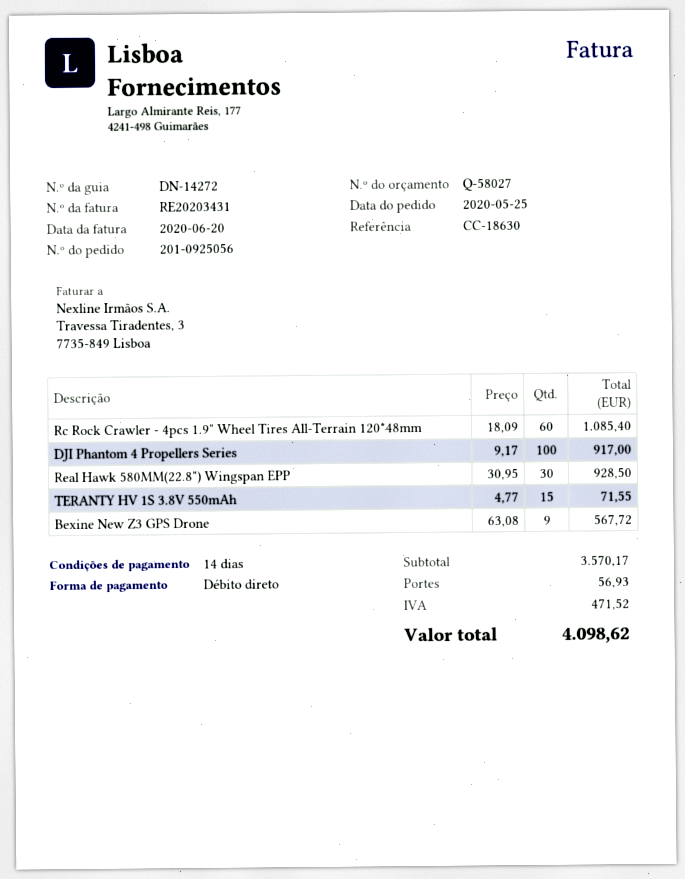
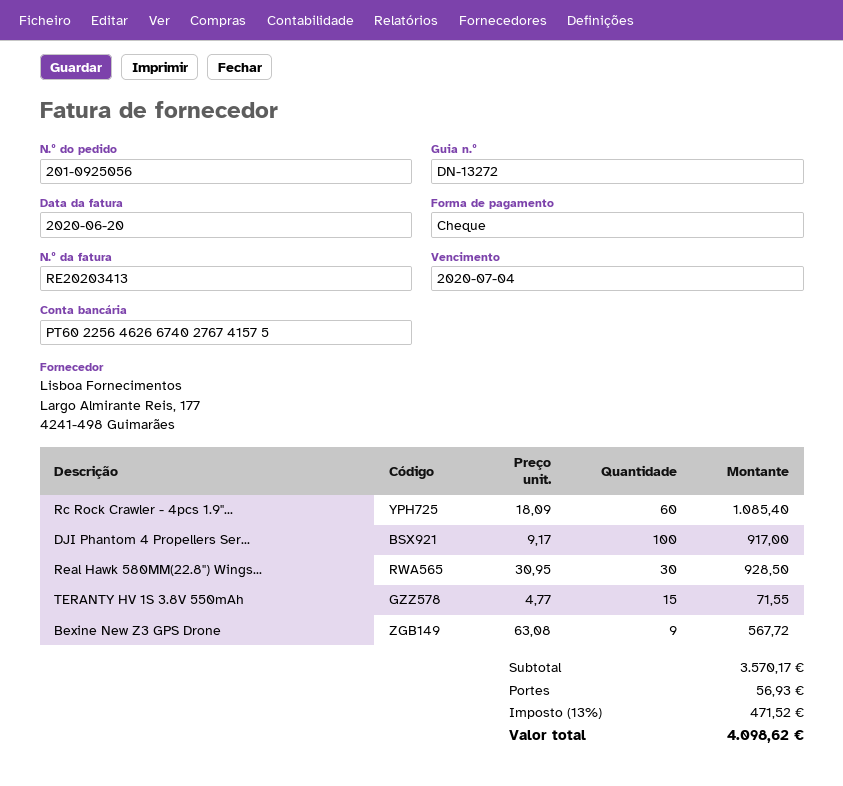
delivery note number: DN-14272 -> DN-13272
invoice number: RE20203431 -> RE20203413
payment method: direct debit -> cheque

